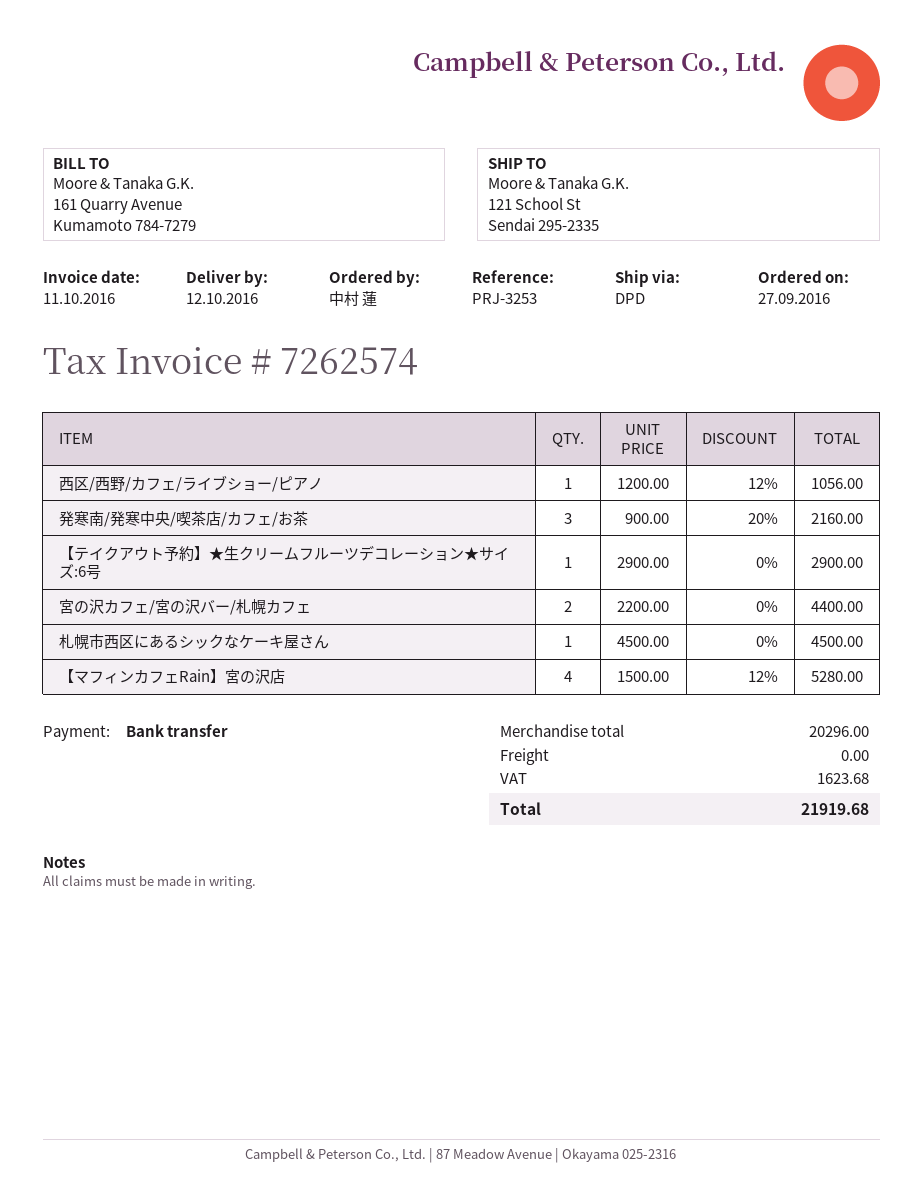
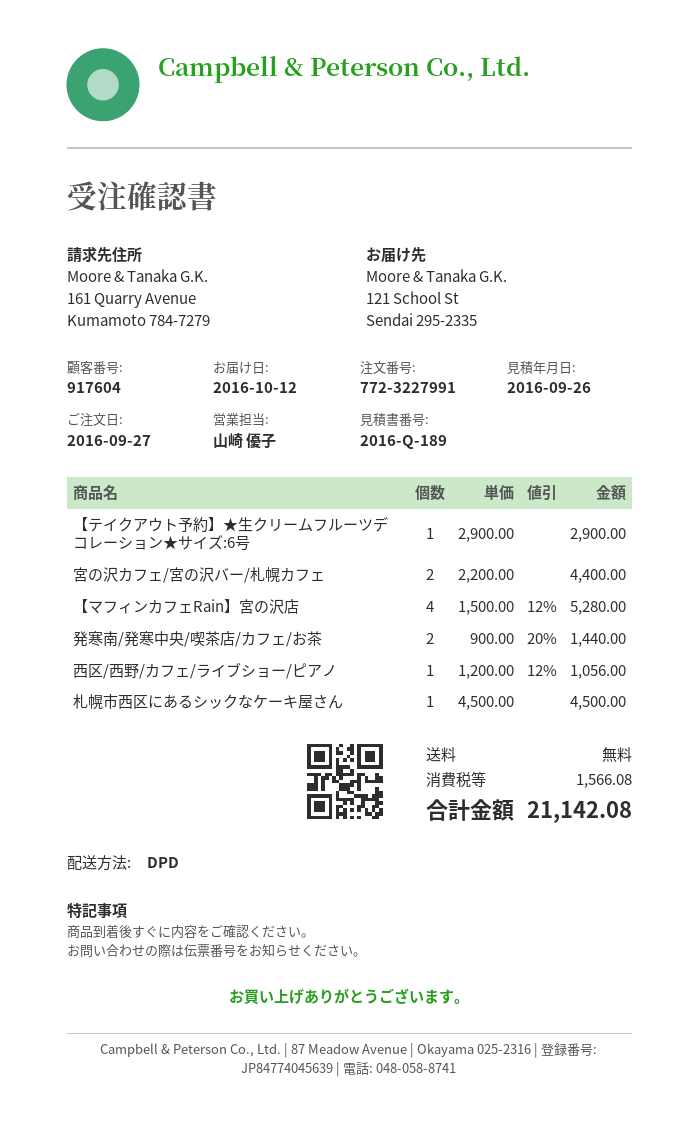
発寒南/発寒中央/喫茶店/カフェ/お茶: 3 x 900.00 - 20% = 2160.00 -> 2 x 900.00 - 20% = 1440.00
tax: 1623.68 -> 1566.08
total: 21919.68 -> 21142.08

